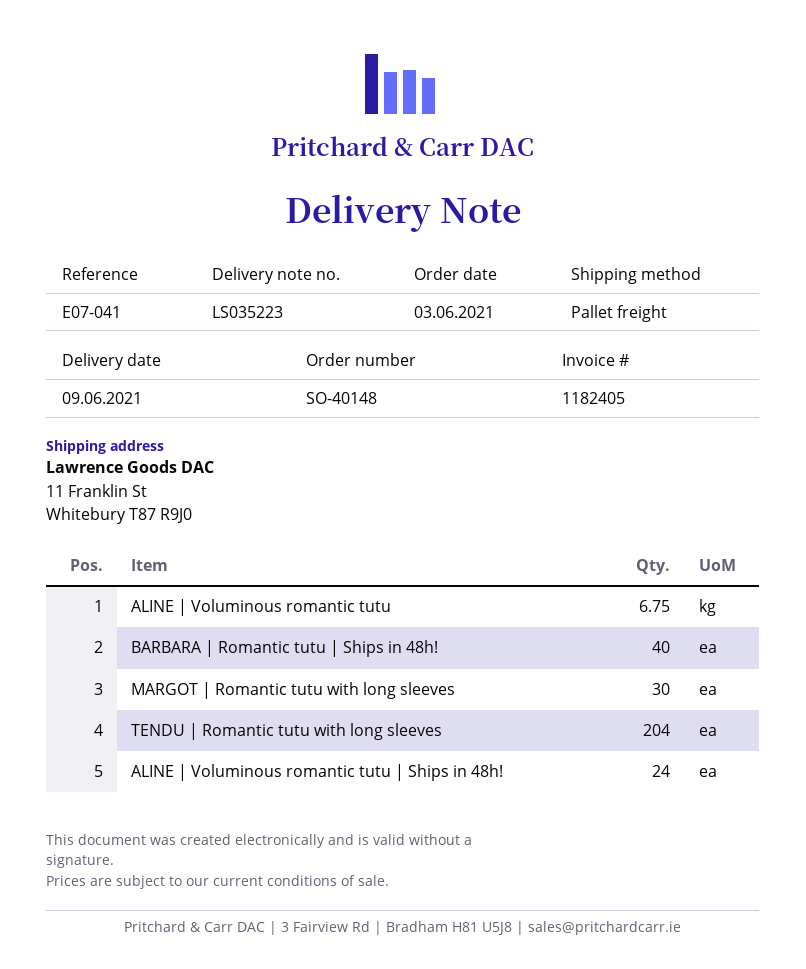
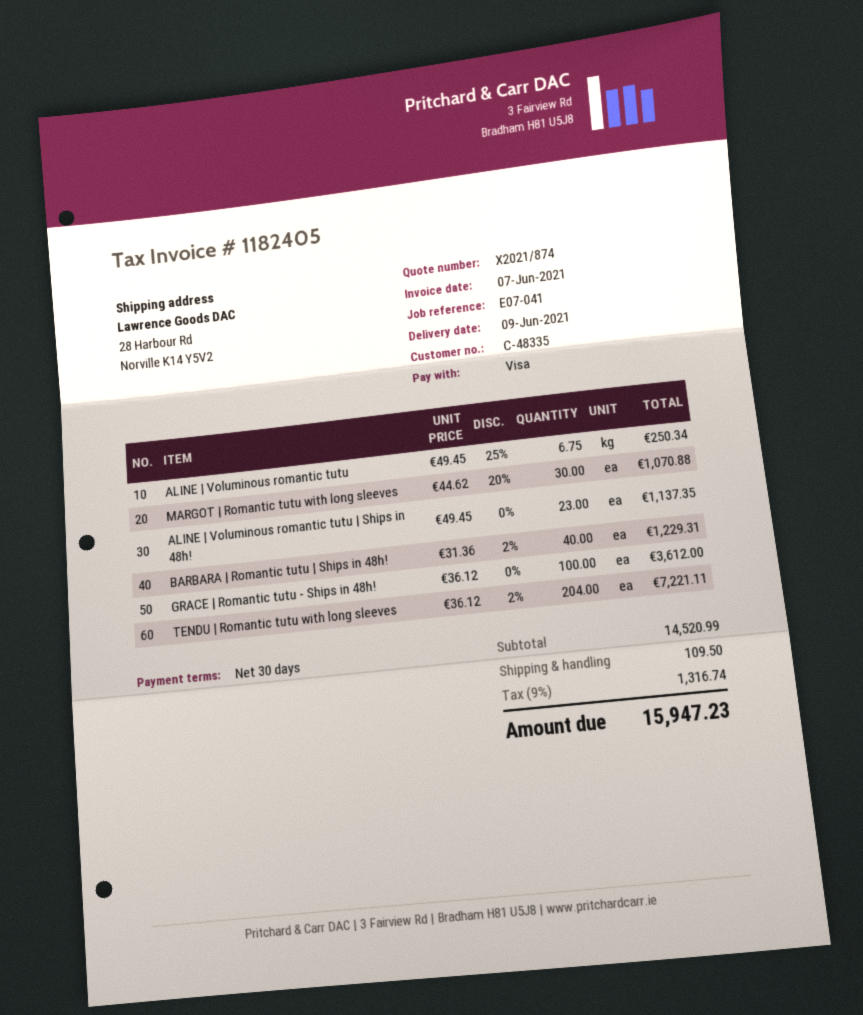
ship to: 11 Franklin St, Whitebury T87 R9J0 -> 28 Harbour Rd, Norville K14 Y5V2
ALINE | Voluminous romantic tutu | Ships in 48h!: 24 -> 23
GRACE | Romantic tutu - Ships in 48h!: none -> 100

